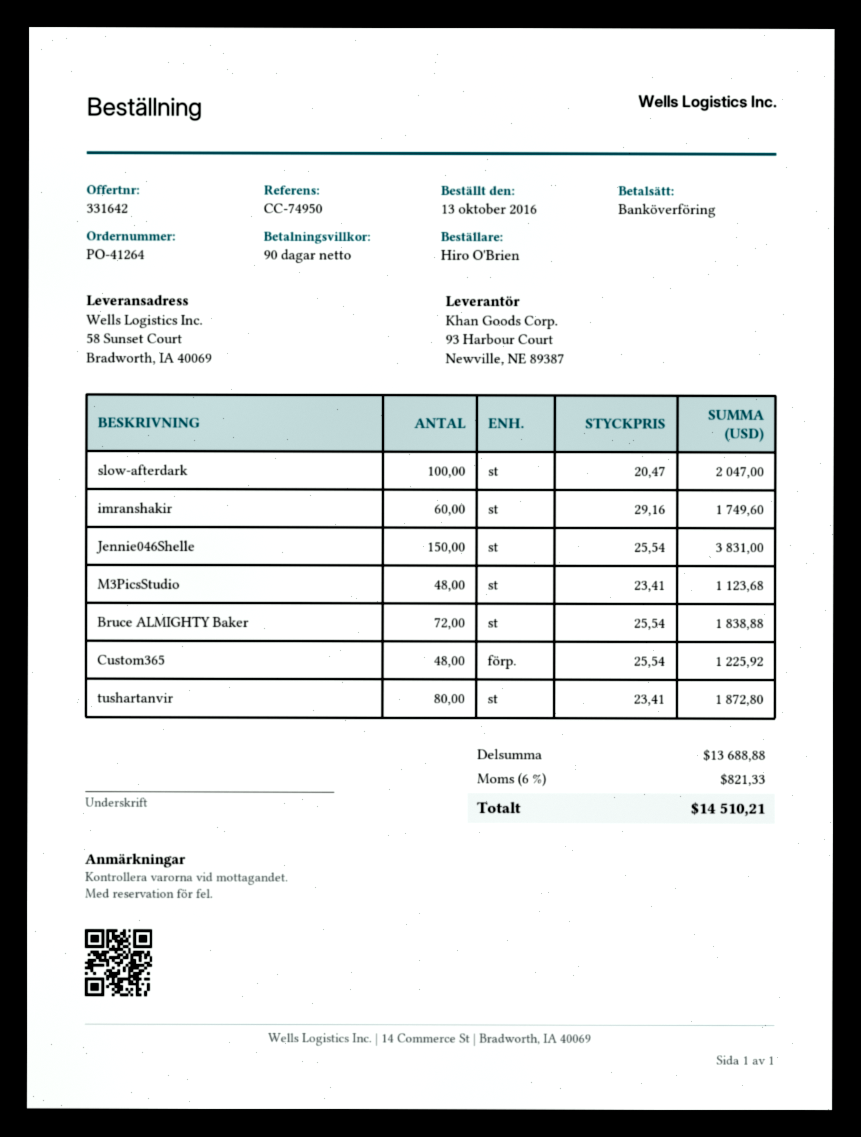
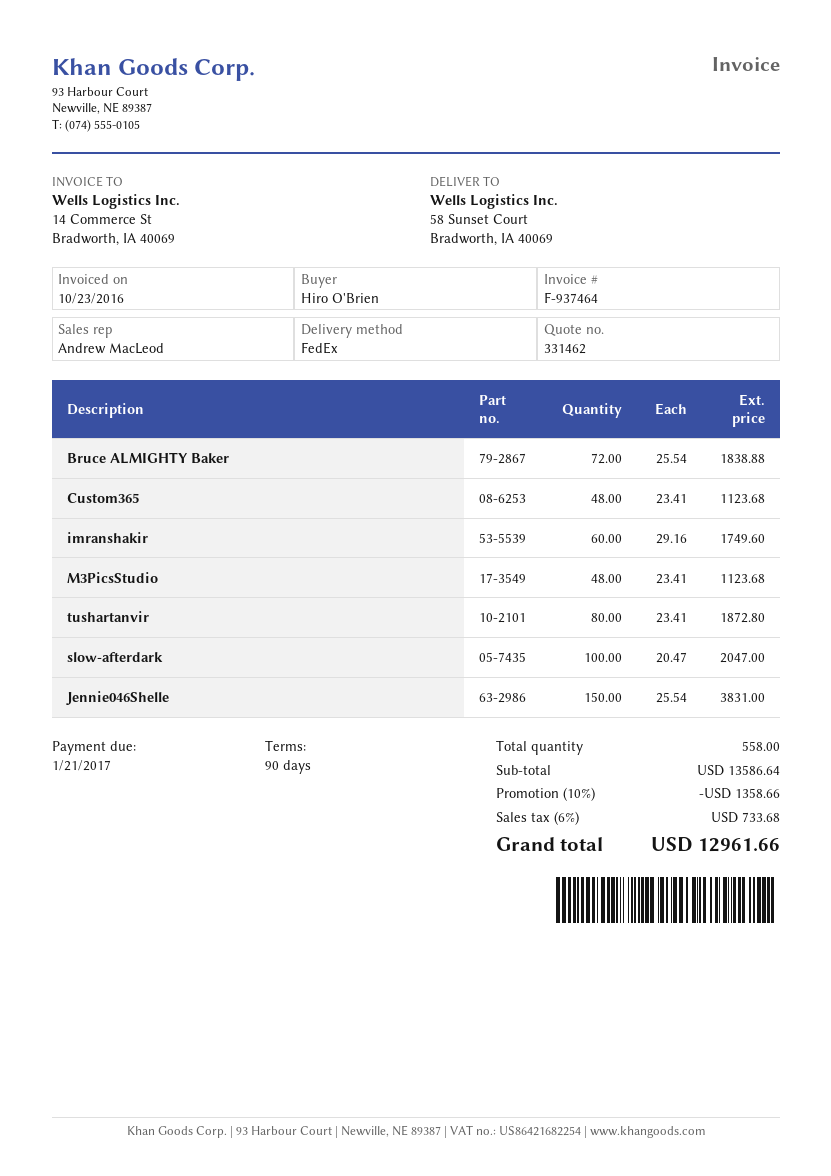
quote number: 331642 -> 331462
Custom365: 48 x 25.54 = 1225.92 -> 48 x 23.41 = 1123.68
subtotal: 13688.88 -> 13586.64
discount: none -> 10% = 1358.66
tax: 6% = 821.33 -> 6% = 733.68
total: 14510.21 -> 12961.66

